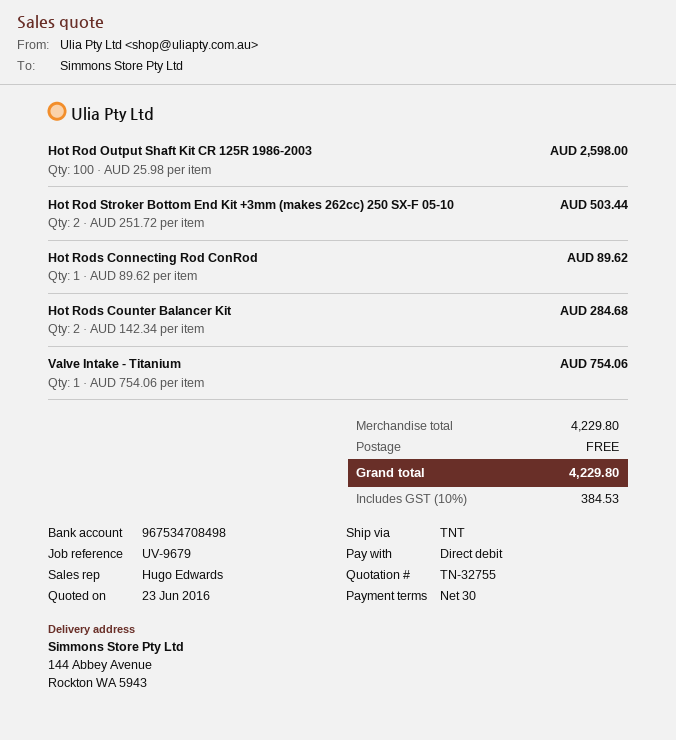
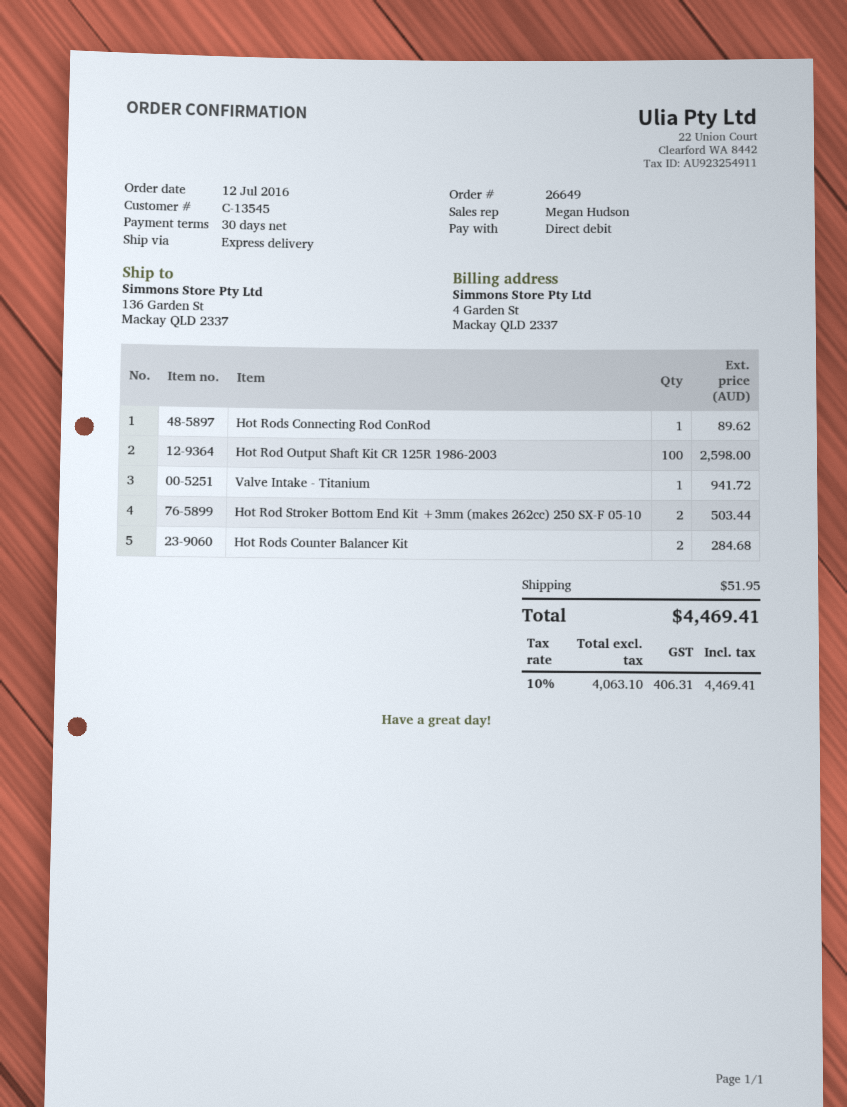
sales rep: Hugo Edwards -> Megan Hudson
shipping method: TNT -> express
ship to: 144 Abbey Avenue, Rockton WA 5943 -> 136 Garden St, Mackay QLD 2337
Valve Intake - Titanium: 1 for 754.06 -> 1 for 941.72
shipping: 0.00 -> 51.95
tax: 10% = 384.53 -> 10% = 406.31
total: 4229.80 -> 4469.41

